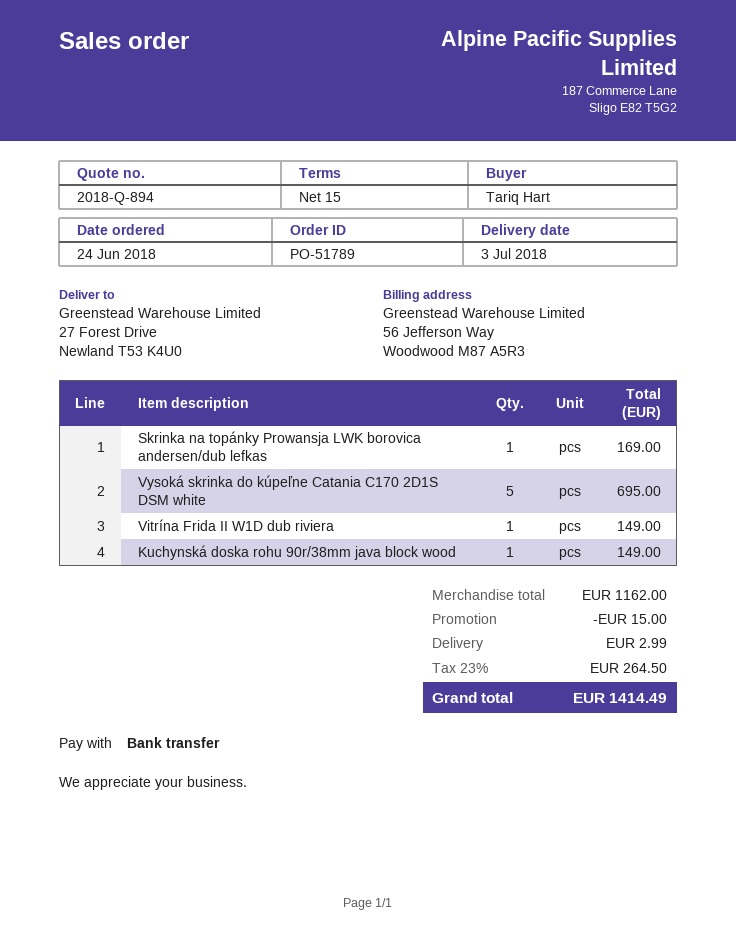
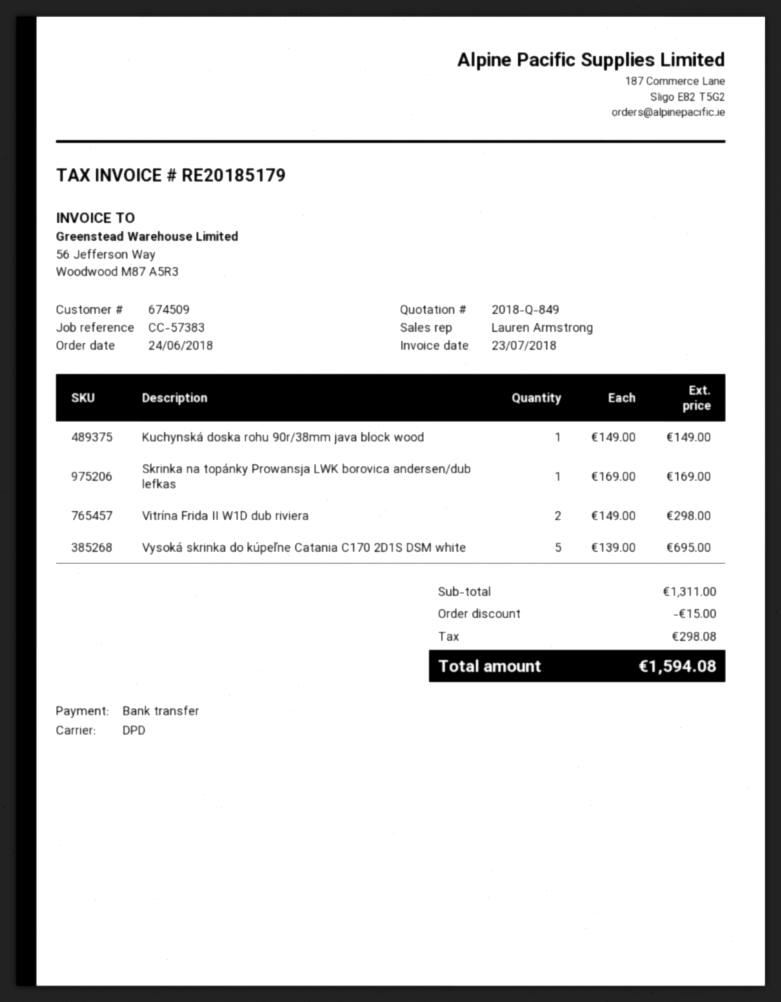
quote number: 2018-Q-894 -> 2018-Q-849
Vitrína Frida II W1D dub riviera: 1 for 149.00 -> 2 for 298.00
subtotal: 1162.00 -> 1311.00
shipping: 2.99 -> none
tax: 264.50 -> 298.08
total: 1414.49 -> 1594.08

